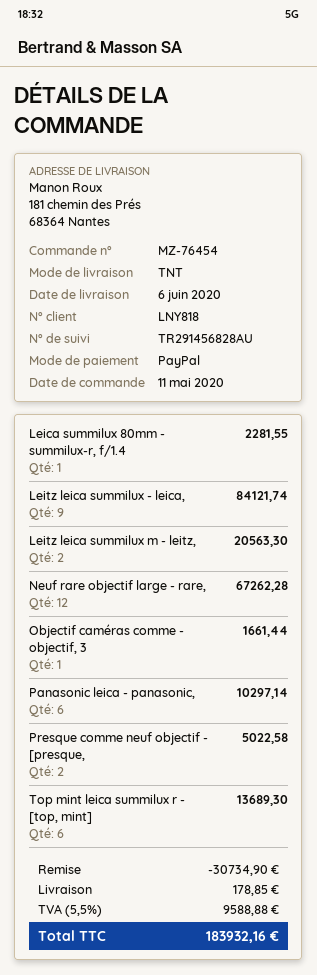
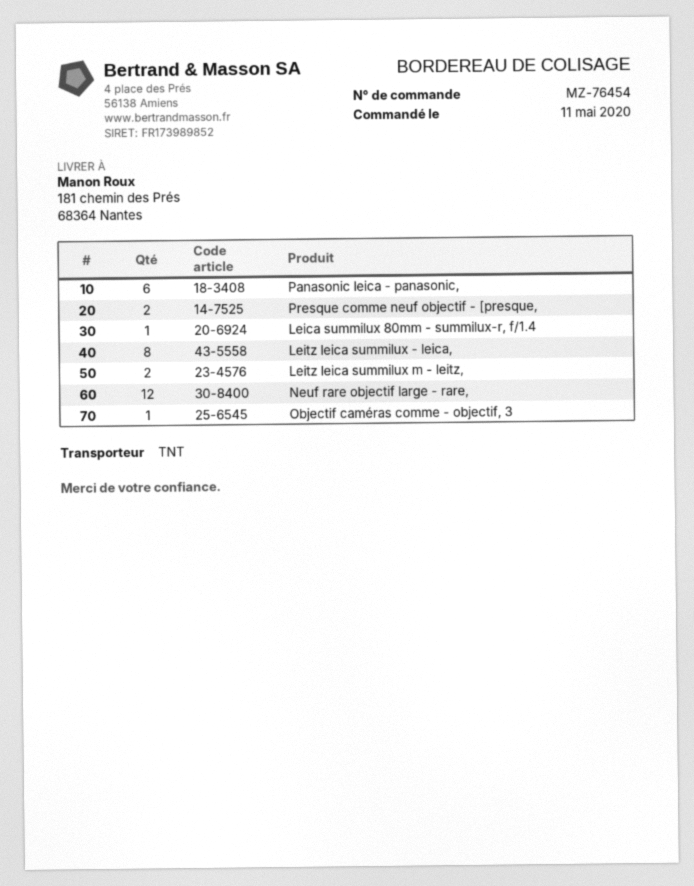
Leitz leica summilux - leica,: 9 -> 8
Top mint leica summilux r - [top, mint]: 6 -> none

